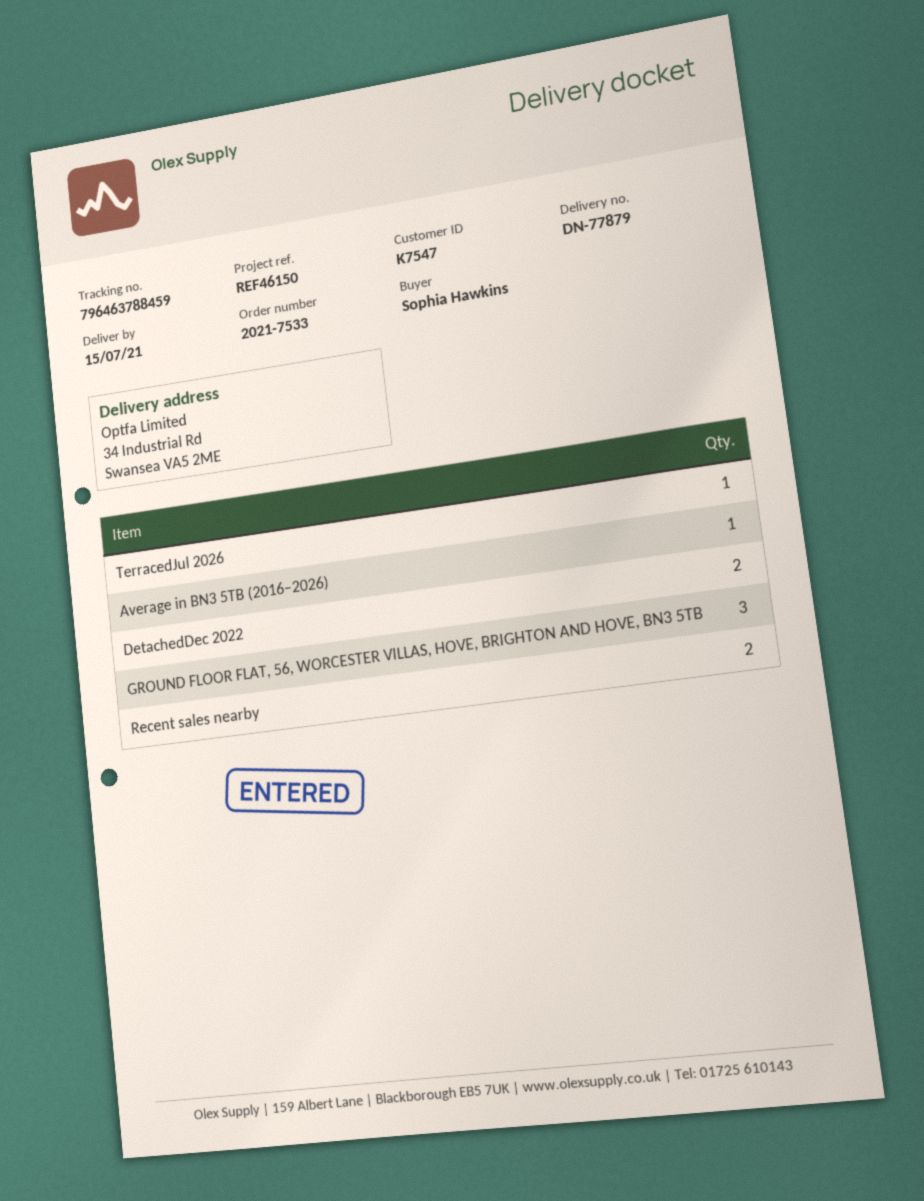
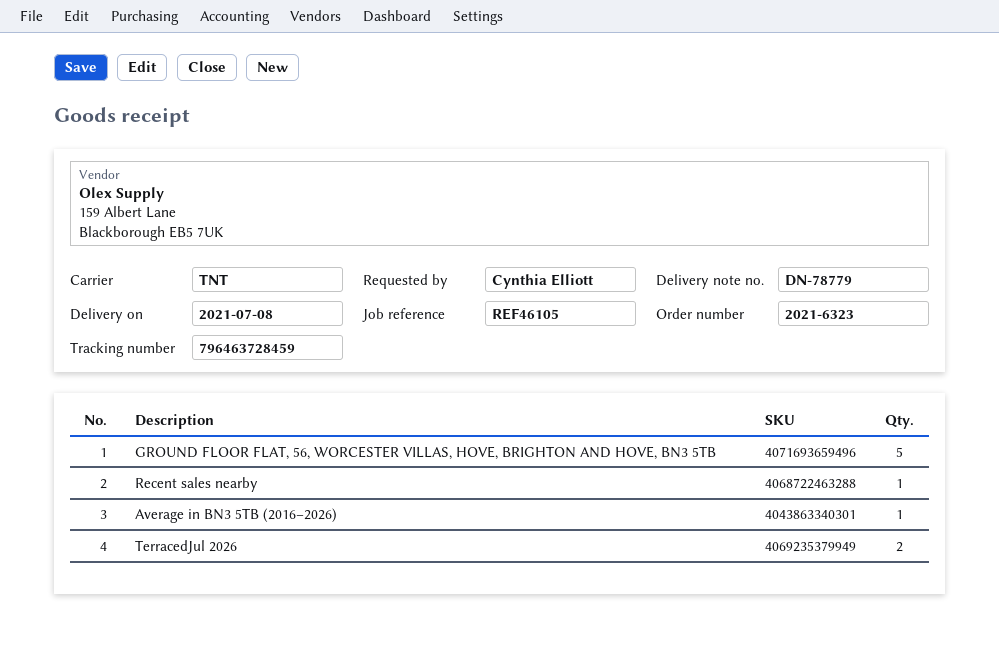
order number: 2021-7533 -> 2021-6323
delivery note number: DN-77879 -> DN-78779
delivery date: 2021-07-15 -> 2021-07-08
reference: REF46150 -> REF46105
ordered by: Sophia Hawkins -> Cynthia Elliott
tracking number: 796463788459 -> 796463728459
TerracedJul 2026: 1 -> 2
DetachedDec 2022: 2 -> none
GROUND FLOOR FLAT, 56, WORCESTER VILLAS, HOVE, BRIGHTON AND HOVE, BN3 5TB: 3 -> 5
Recent sales nearby: 2 -> 1

